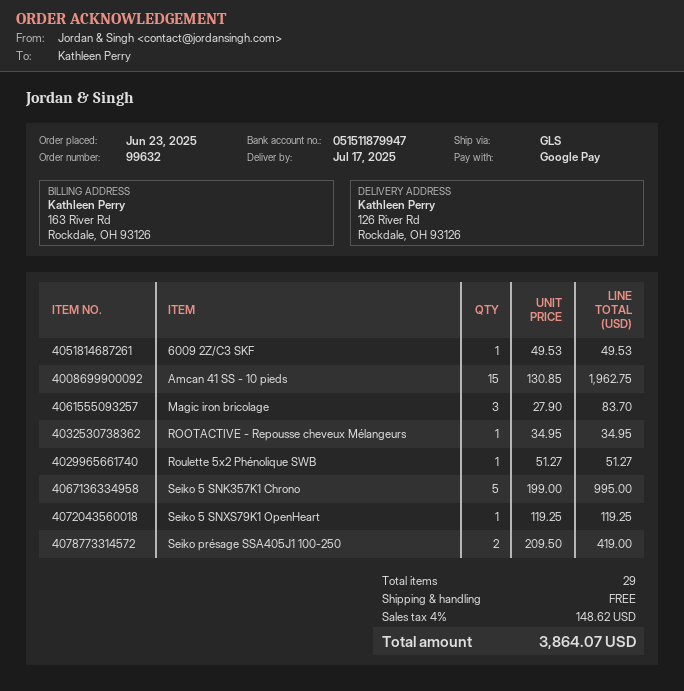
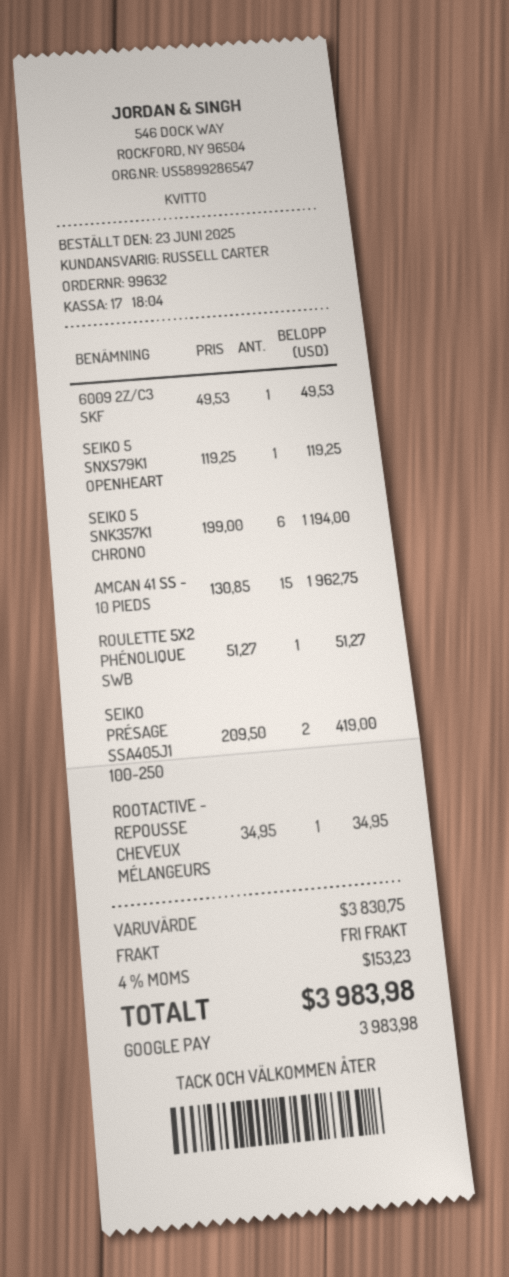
Magic iron bricolage: 3 x 27.90 = 83.70 -> none
Seiko 5 SNK357K1 Chrono: 5 x 199.00 = 995.00 -> 6 x 199.00 = 1194.00
tax: 4% = 148.62 -> 4% = 153.23
total: 3864.07 -> 3983.98

